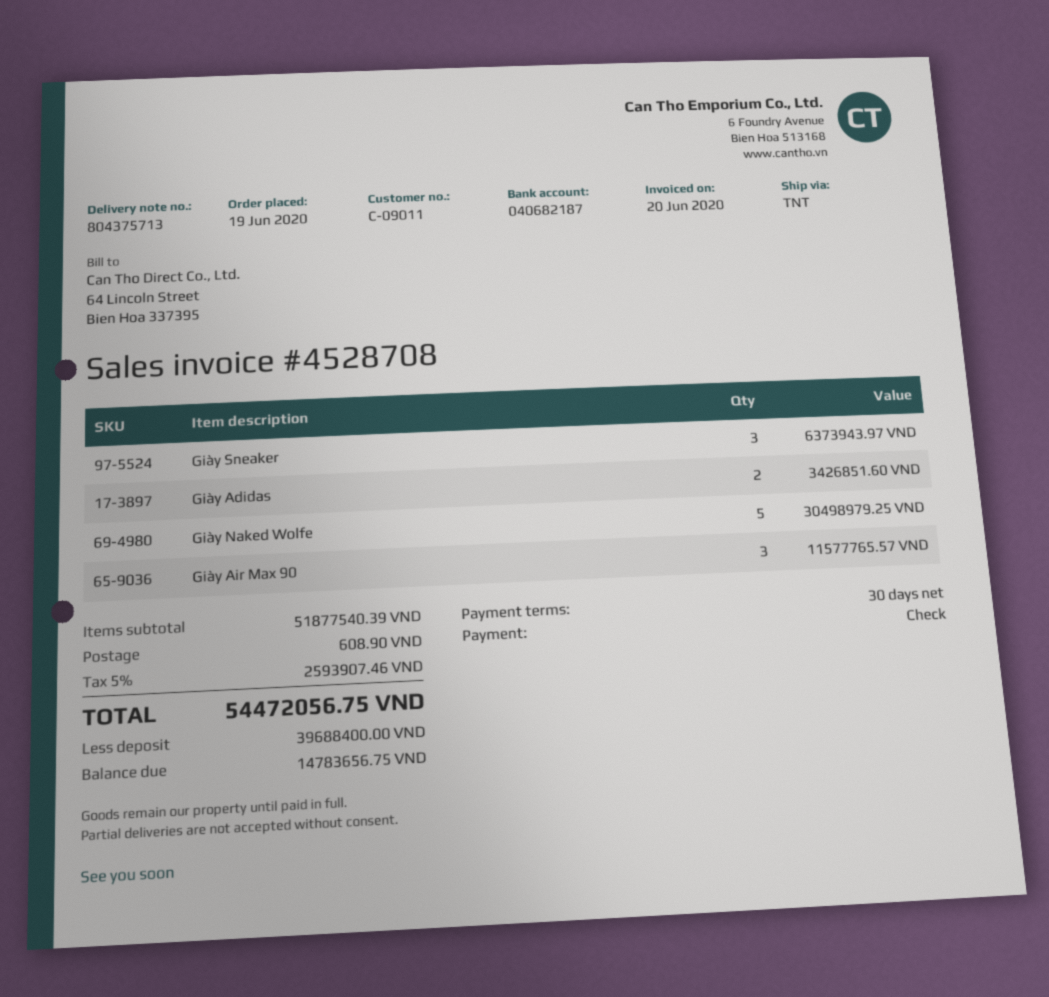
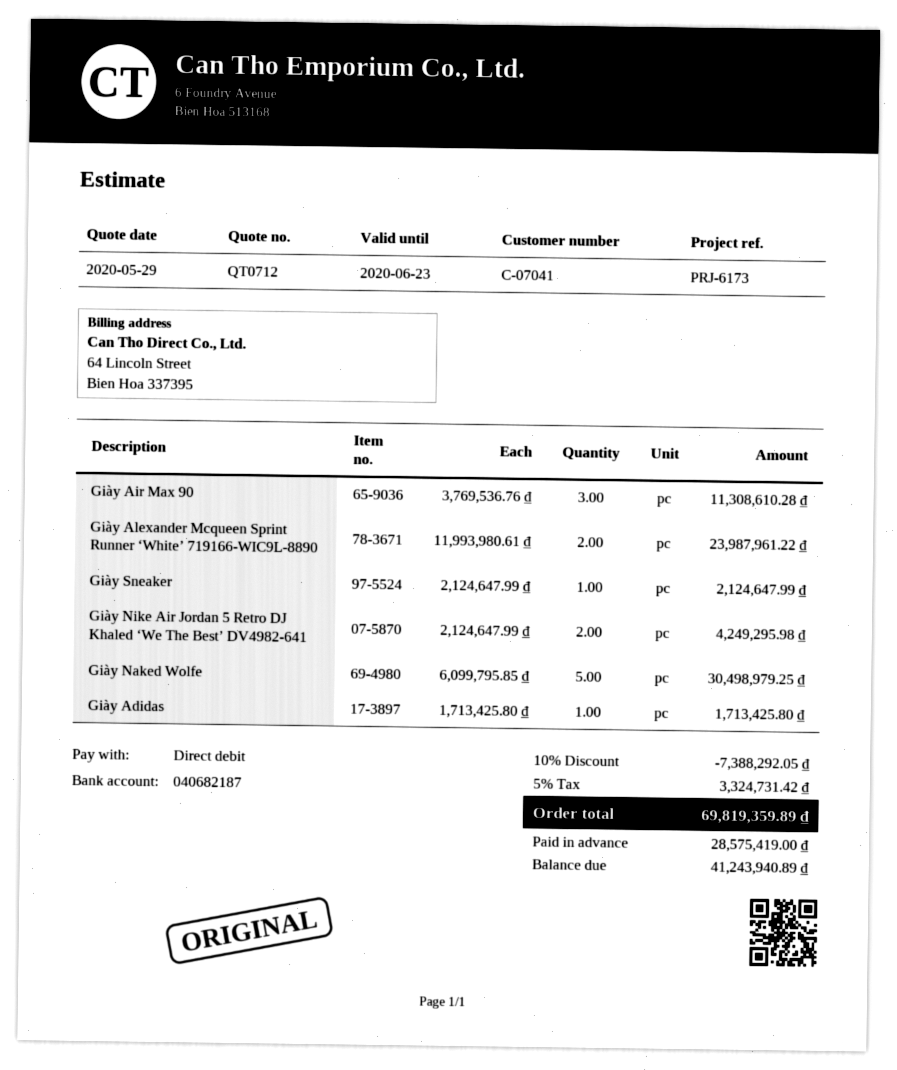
customer number: C-09011 -> C-07041
payment method: cheque -> direct debit
Giày Sneaker: 3 for 6373943.97 -> 1 for 2124647.99
Giày Adidas: 2 for 3426851.60 -> 1 for 1713425.80
Giày Air Max 90: 3 for 11577765.57 -> 3 for 11308610.28
Giày Alexander Mcqueen Sprint Runner ‘White’ 719166-WIC9L-8890: none -> 2 for 23987961.22
Giày Nike Air Jordan 5 Retro DJ Khaled ‘We The Best’ DV4982-641: none -> 2 for 4249295.98
discount: none -> 10% = 7388292.05
shipping: 608.90 -> none
tax: 5% = 2593907.46 -> 5% = 3324731.42
total: 54472056.75 -> 69819359.89
deposit: 39688400.00 -> 28575419.00
balance: 14783656.75 -> 41243940.89

